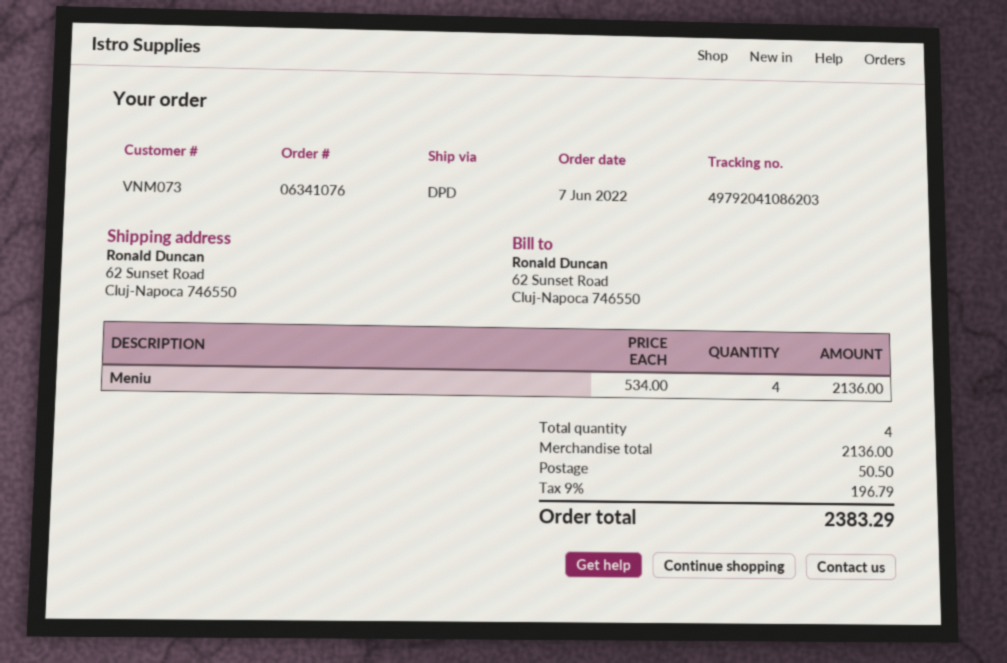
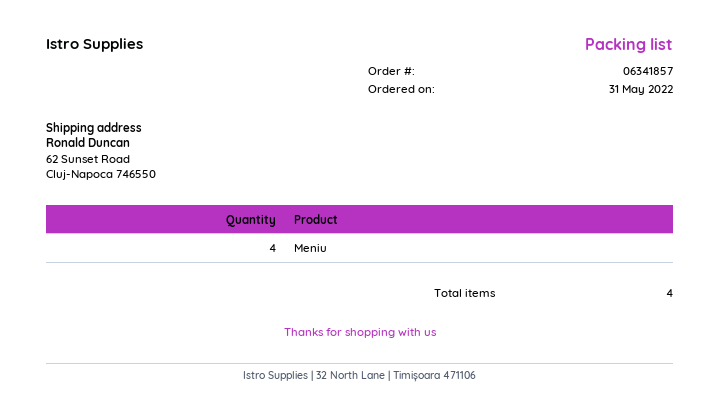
order number: 06341076 -> 06341857
order date: 2022-06-07 -> 2022-05-31

